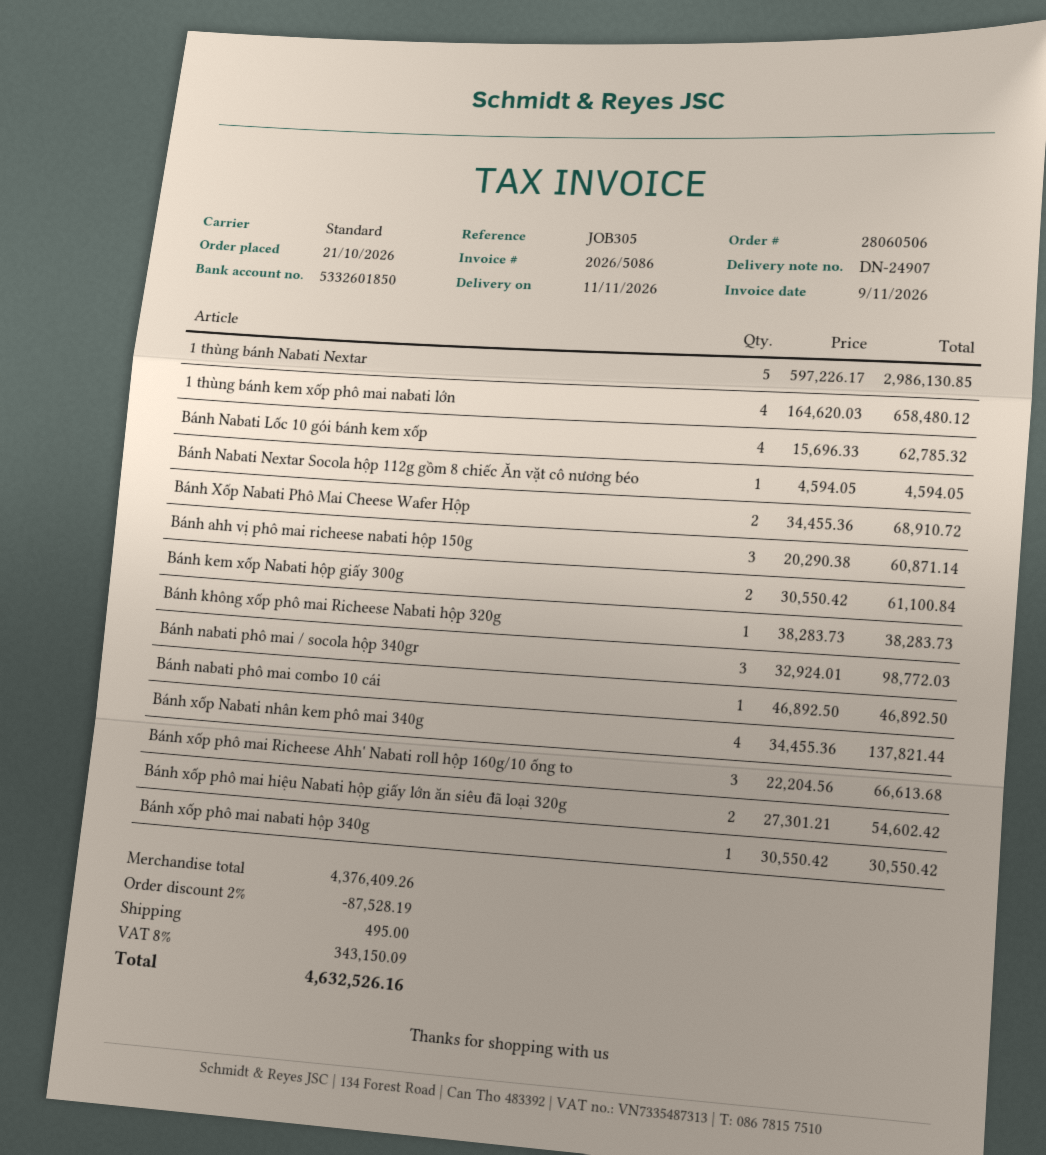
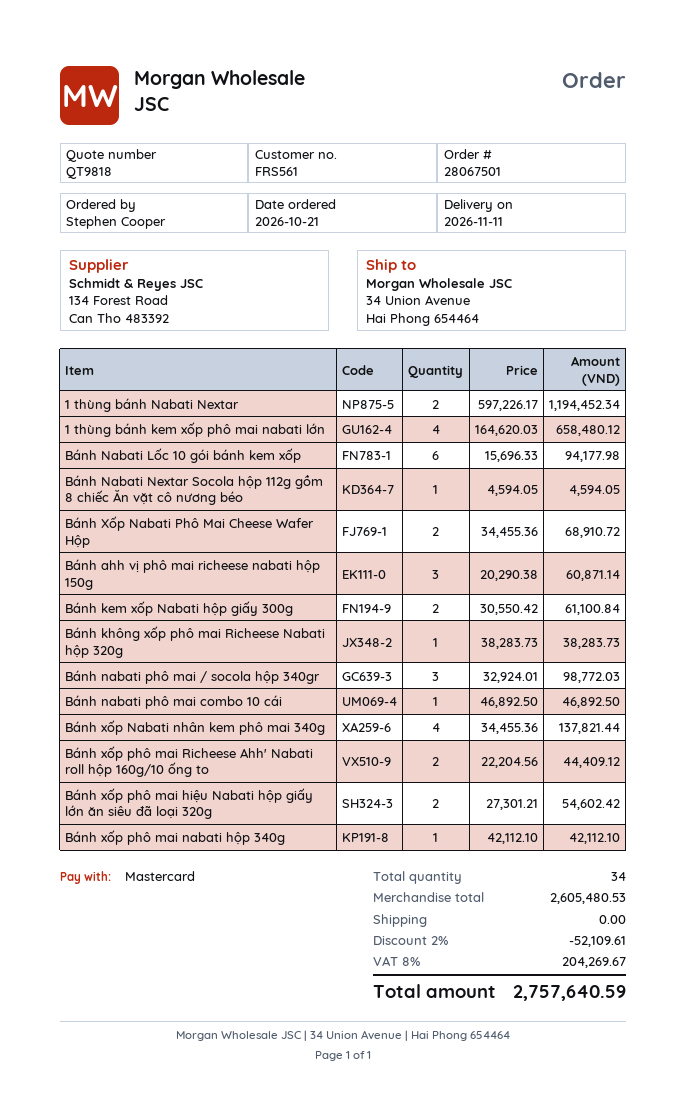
order number: 28060506 -> 28067501
1 thùng bánh Nabati Nextar: 5 x 597226.17 = 2986130.85 -> 2 x 597226.17 = 1194452.34
Bánh Nabati Lốc 10 gói bánh kem xốp: 4 x 15696.33 = 62785.32 -> 6 x 15696.33 = 94177.98
Bánh xốp phô mai Richeese Ahh' Nabati roll hộp 160g/10 ống to: 3 x 22204.56 = 66613.68 -> 2 x 22204.56 = 44409.12
Bánh xốp phô mai nabati hộp 340g: 1 x 30550.42 = 30550.42 -> 1 x 42112.10 = 42112.10
subtotal: 4376409.26 -> 2605480.53
discount: 2% = 87528.19 -> 2% = 52109.61
shipping: 495.00 -> 0.00
tax: 8% = 343150.09 -> 8% = 204269.67
total: 4632526.16 -> 2757640.59

